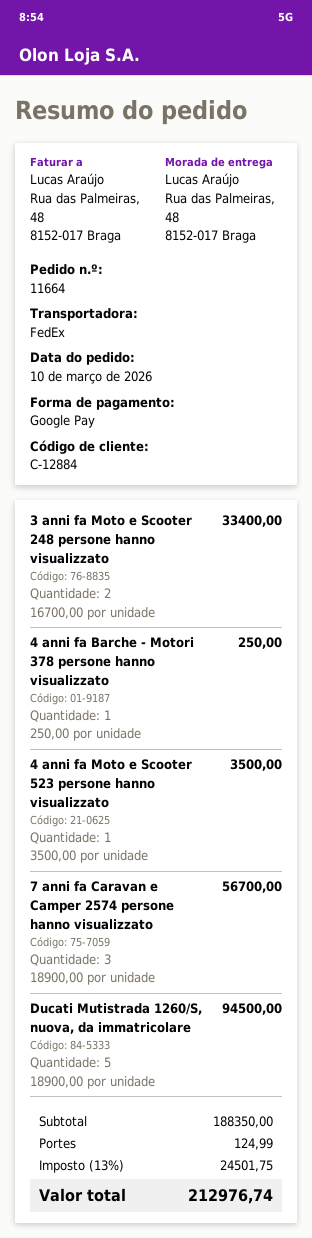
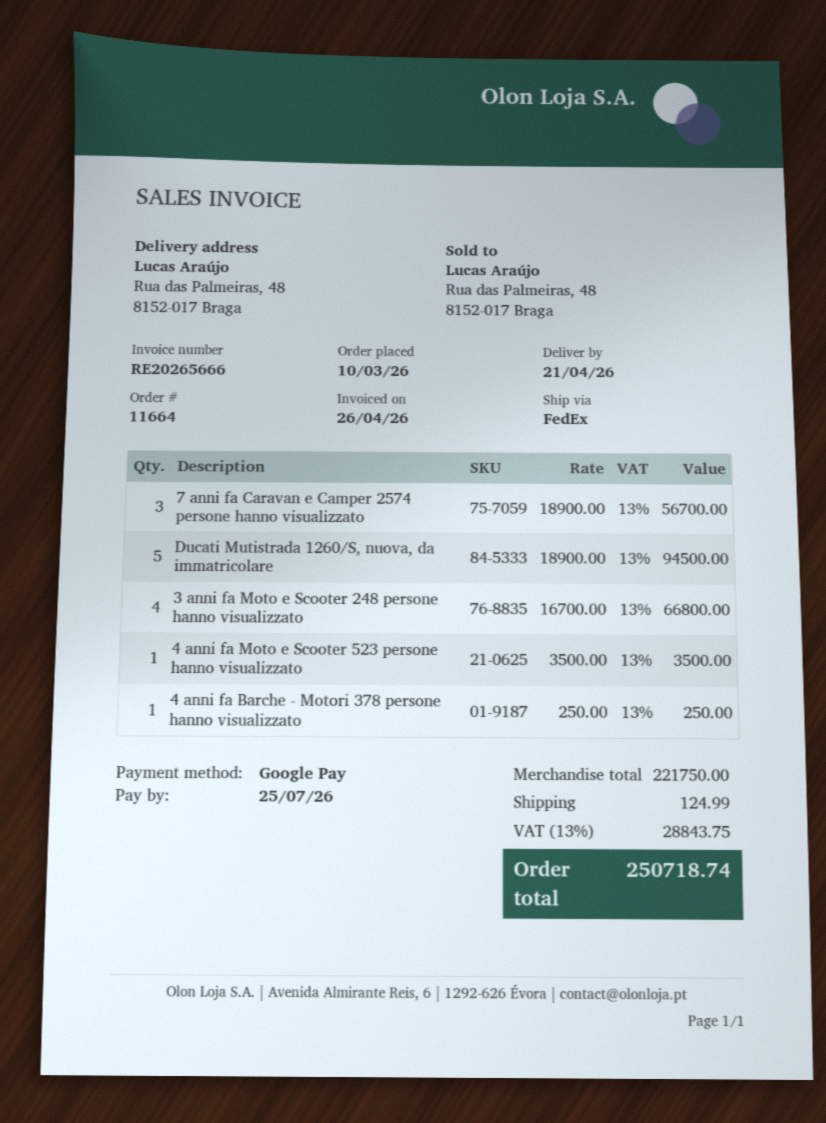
3 anni fa Moto e Scooter 248 persone hanno visualizzato: 2 x 16700.00 = 33400.00 -> 4 x 16700.00 = 66800.00
subtotal: 188350.00 -> 221750.00
tax: 13% = 24501.75 -> 13% = 28843.75
total: 212976.74 -> 250718.74

